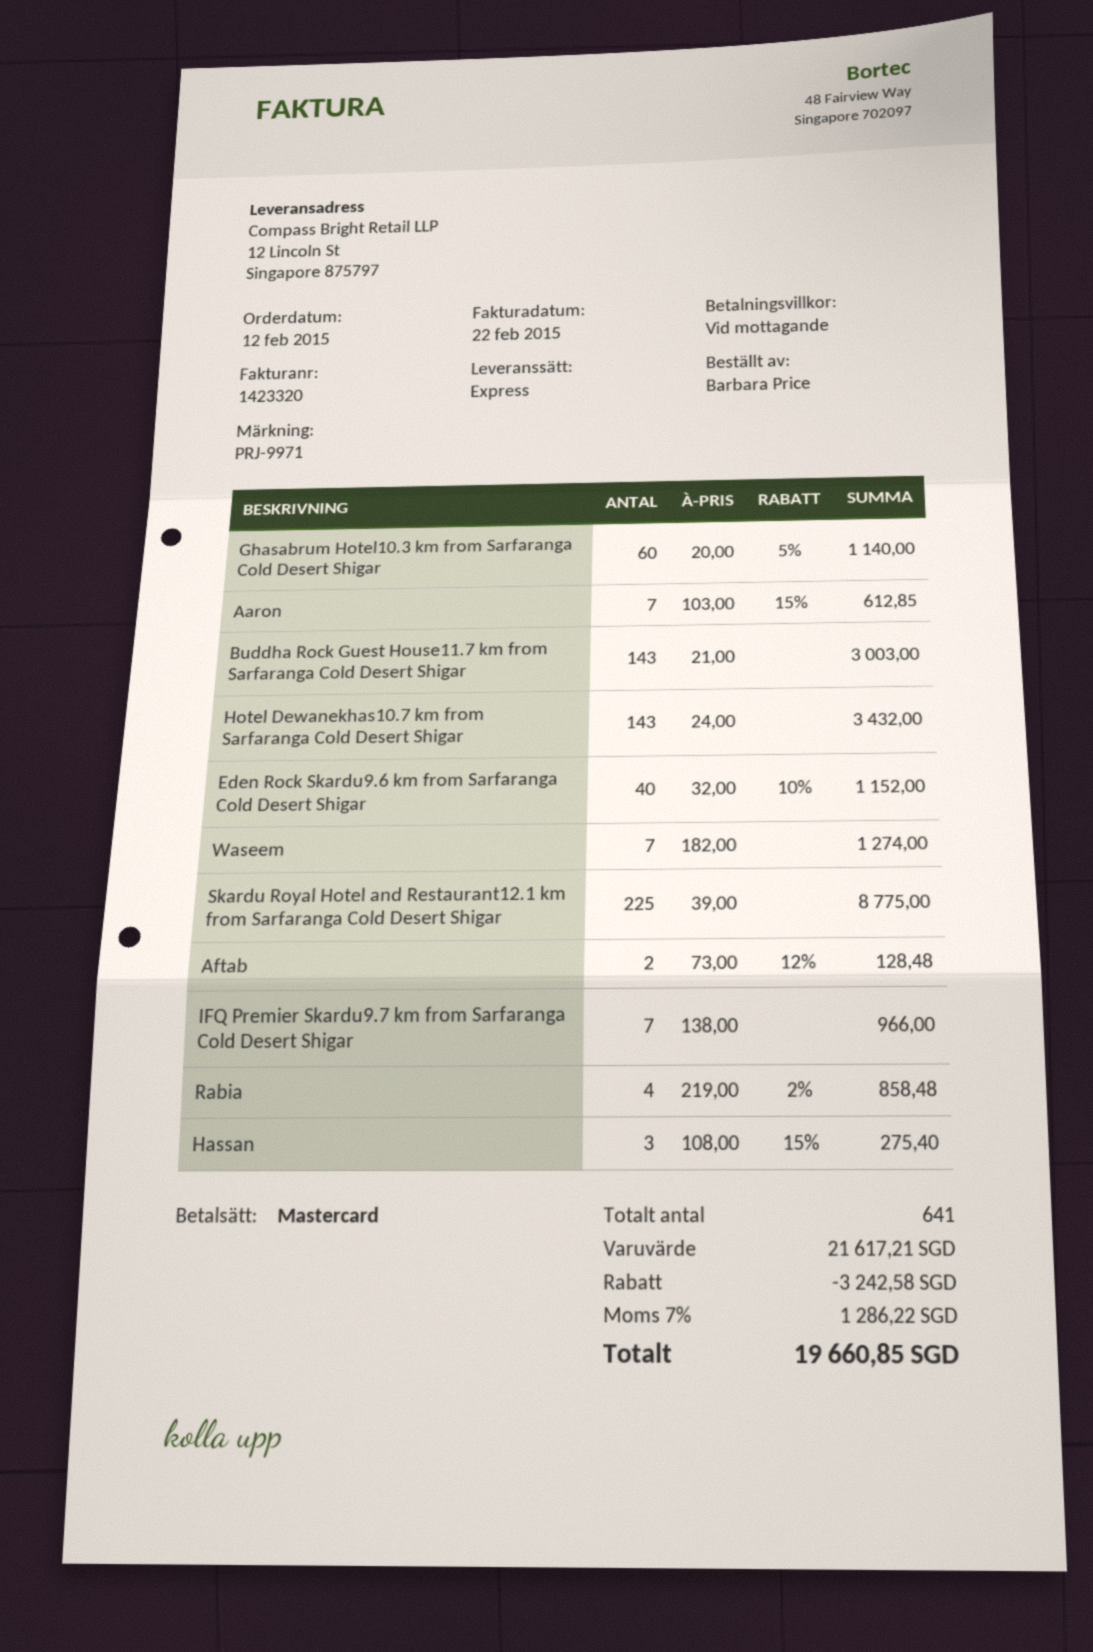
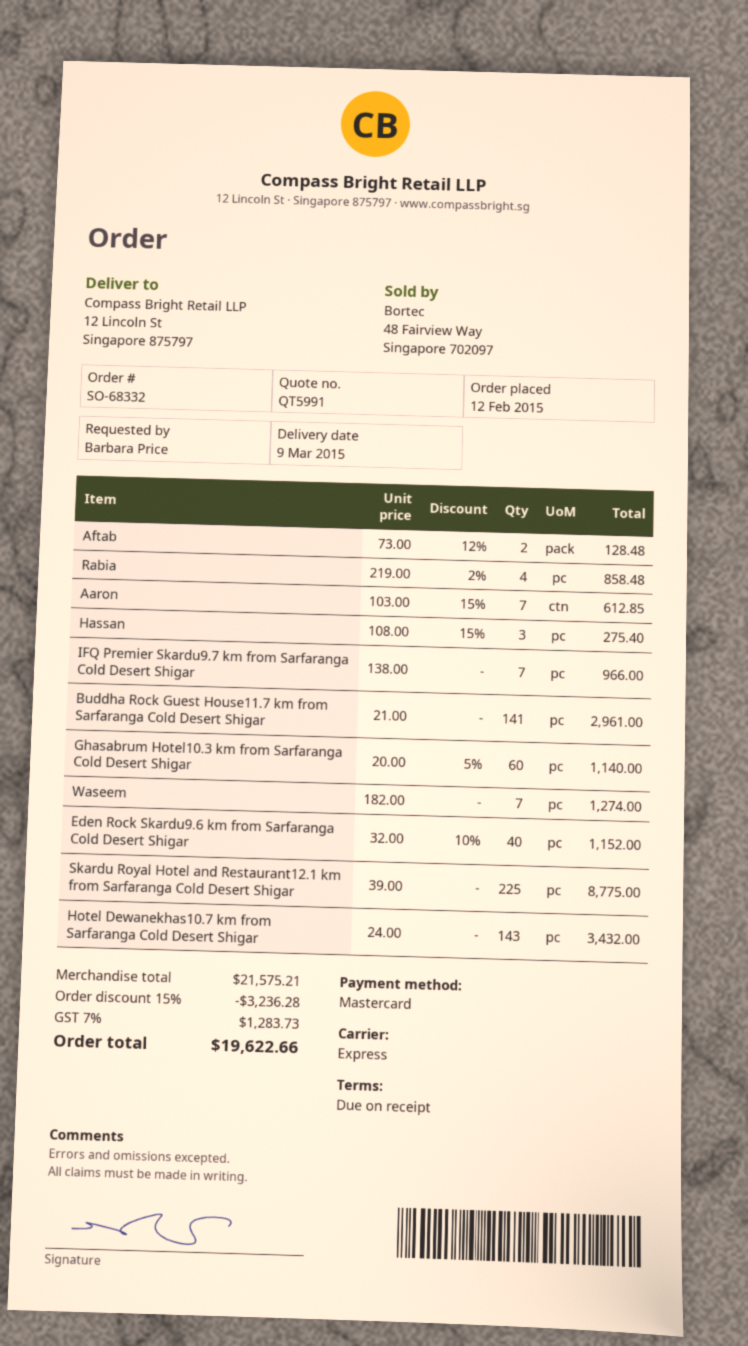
Buddha Rock Guest House11.7 km from Sarfaranga Cold Desert Shigar: 143 x 21.00 = 3003.00 -> 141 x 21.00 = 2961.00
subtotal: 21617.21 -> 21575.21
discount: 3242.58 -> 3236.28
tax: 7% = 1286.22 -> 7% = 1283.73
total: 19660.85 -> 19622.66

